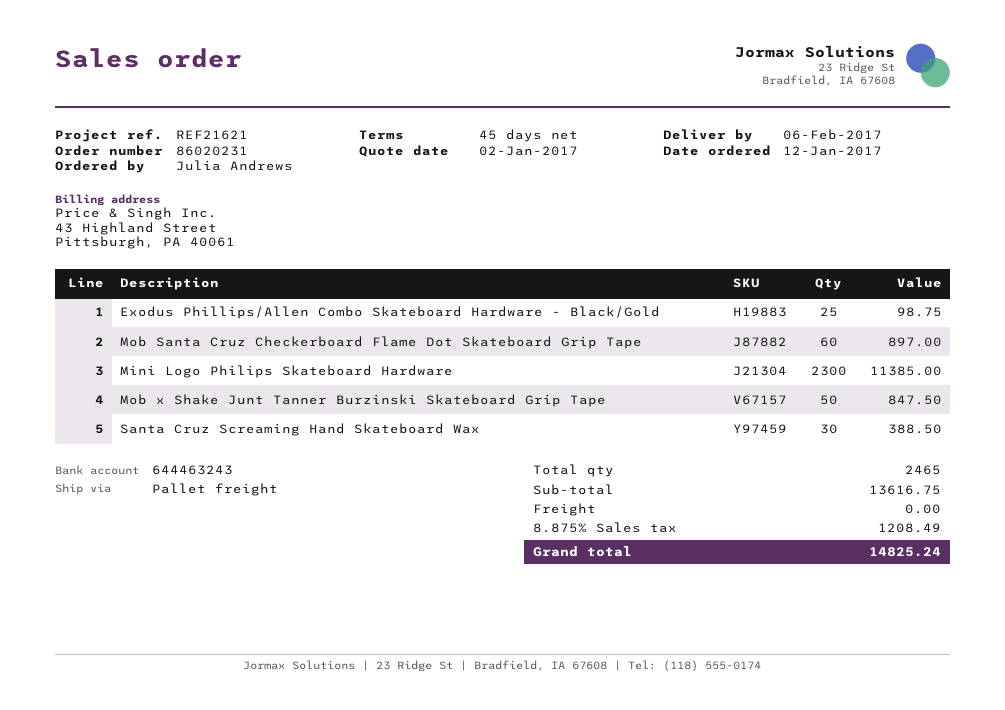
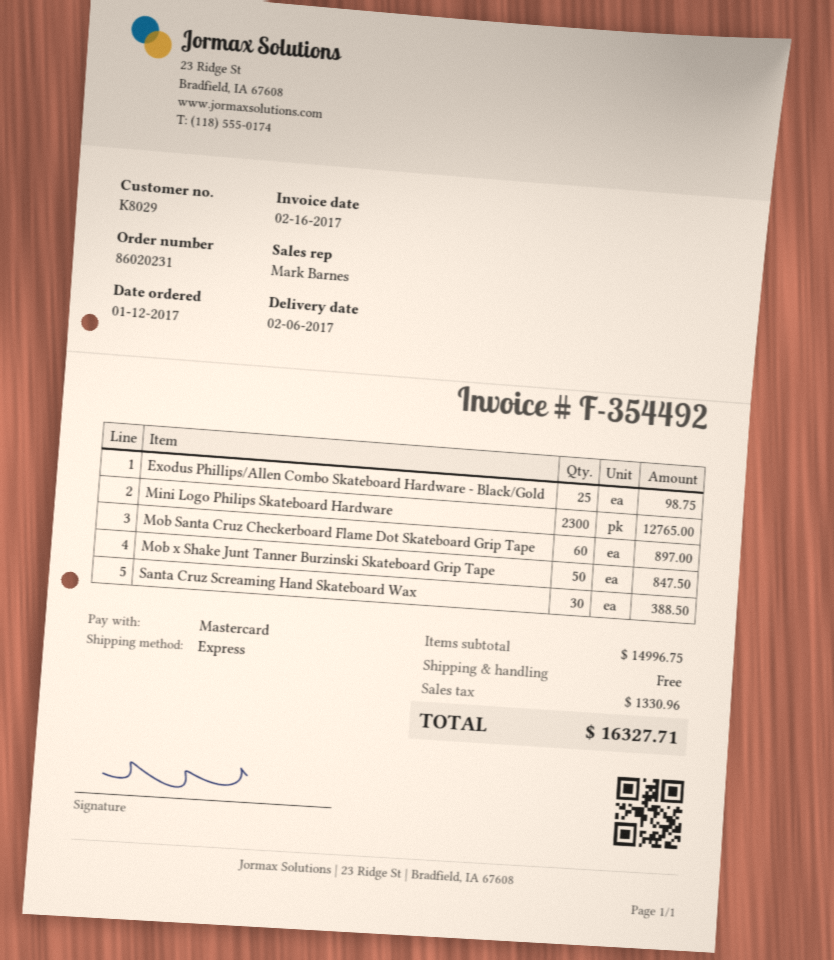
shipping method: pallet freight -> express
Mini Logo Philips Skateboard Hardware: 2300 for 11385.00 -> 2300 for 12765.00
subtotal: 13616.75 -> 14996.75
tax: 1208.49 -> 1330.96
total: 14825.24 -> 16327.71

